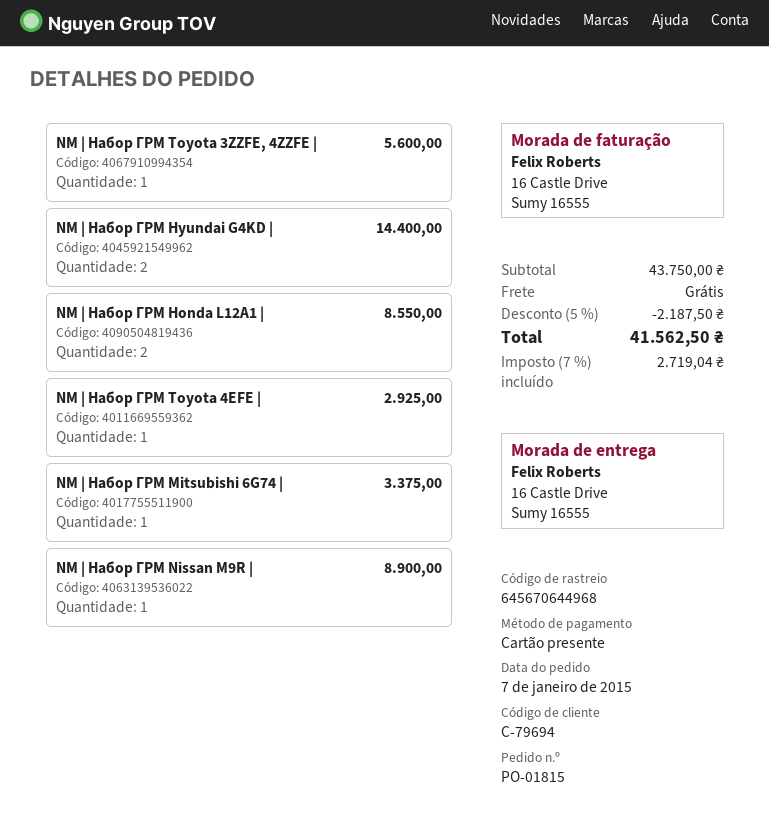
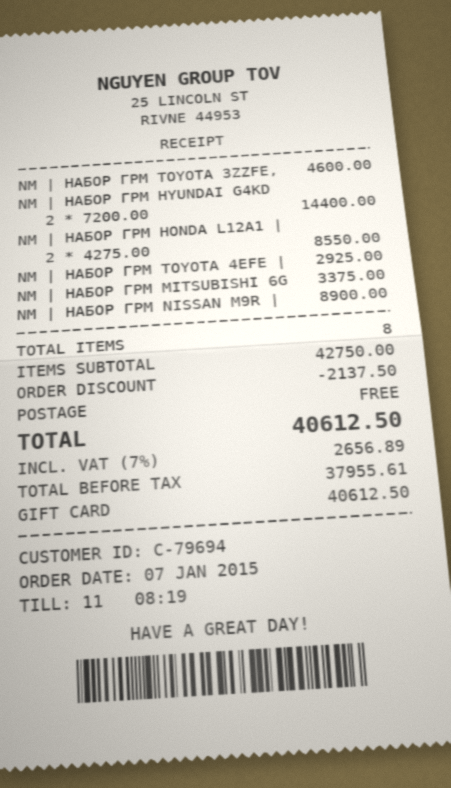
NM | Набор ГРМ Toyota 3ZZFE, 4ZZFE |: 1 for 5600.00 -> 1 for 4600.00
subtotal: 43750.00 -> 42750.00
discount: 2187.50 -> 2137.50
tax: 7% = 2719.04 -> 7% = 2656.89
total: 41562.50 -> 40612.50

